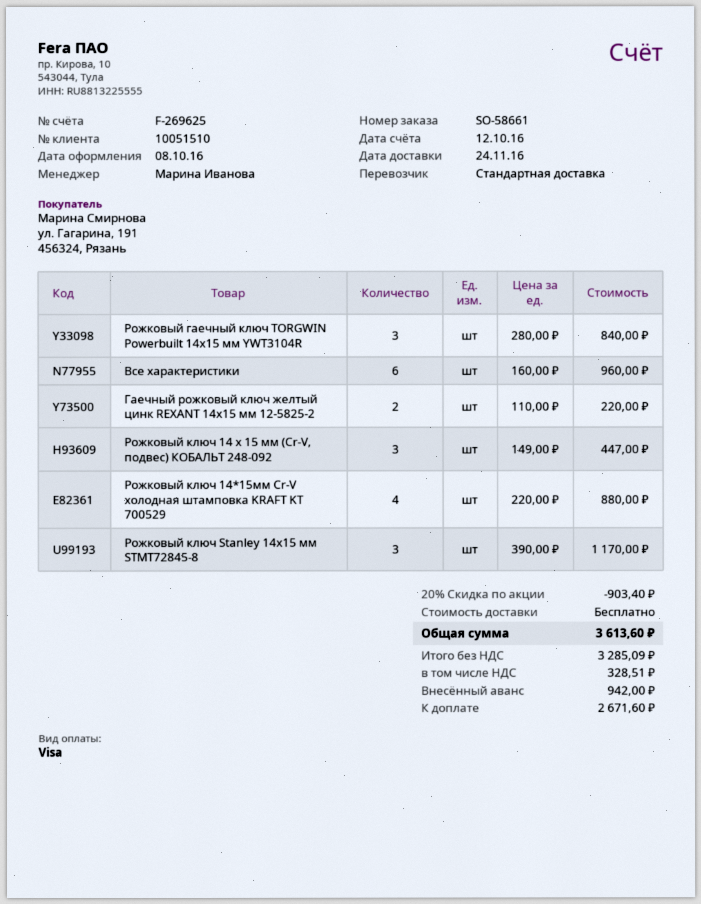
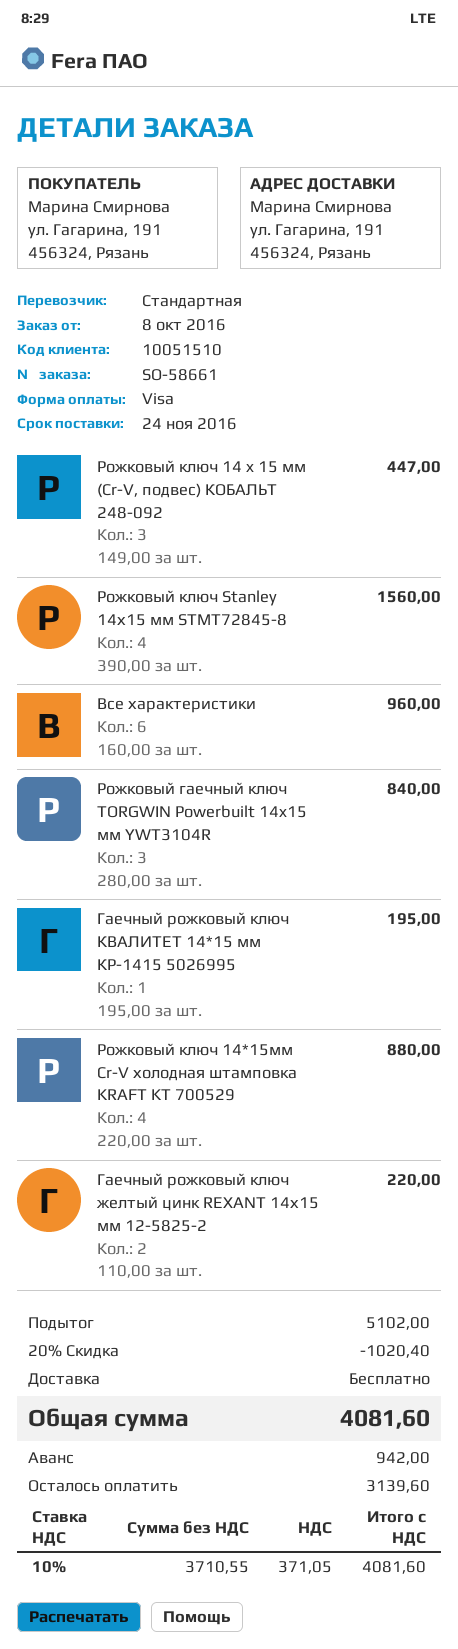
Рожковый ключ Stanley 14х15 мм STMT72845-8: 3 x 390.00 = 1170.00 -> 4 x 390.00 = 1560.00
Гаечный рожковый ключ КВАЛИТЕТ 14*15 мм КР-1415 5026995: none -> 1 x 195.00 = 195.00
discount: 20% = 903.40 -> 20% = 1020.40
net: 3285.09 -> 3710.55
tax: 328.51 -> 371.05
total: 3613.60 -> 4081.60
balance: 2671.60 -> 3139.60

